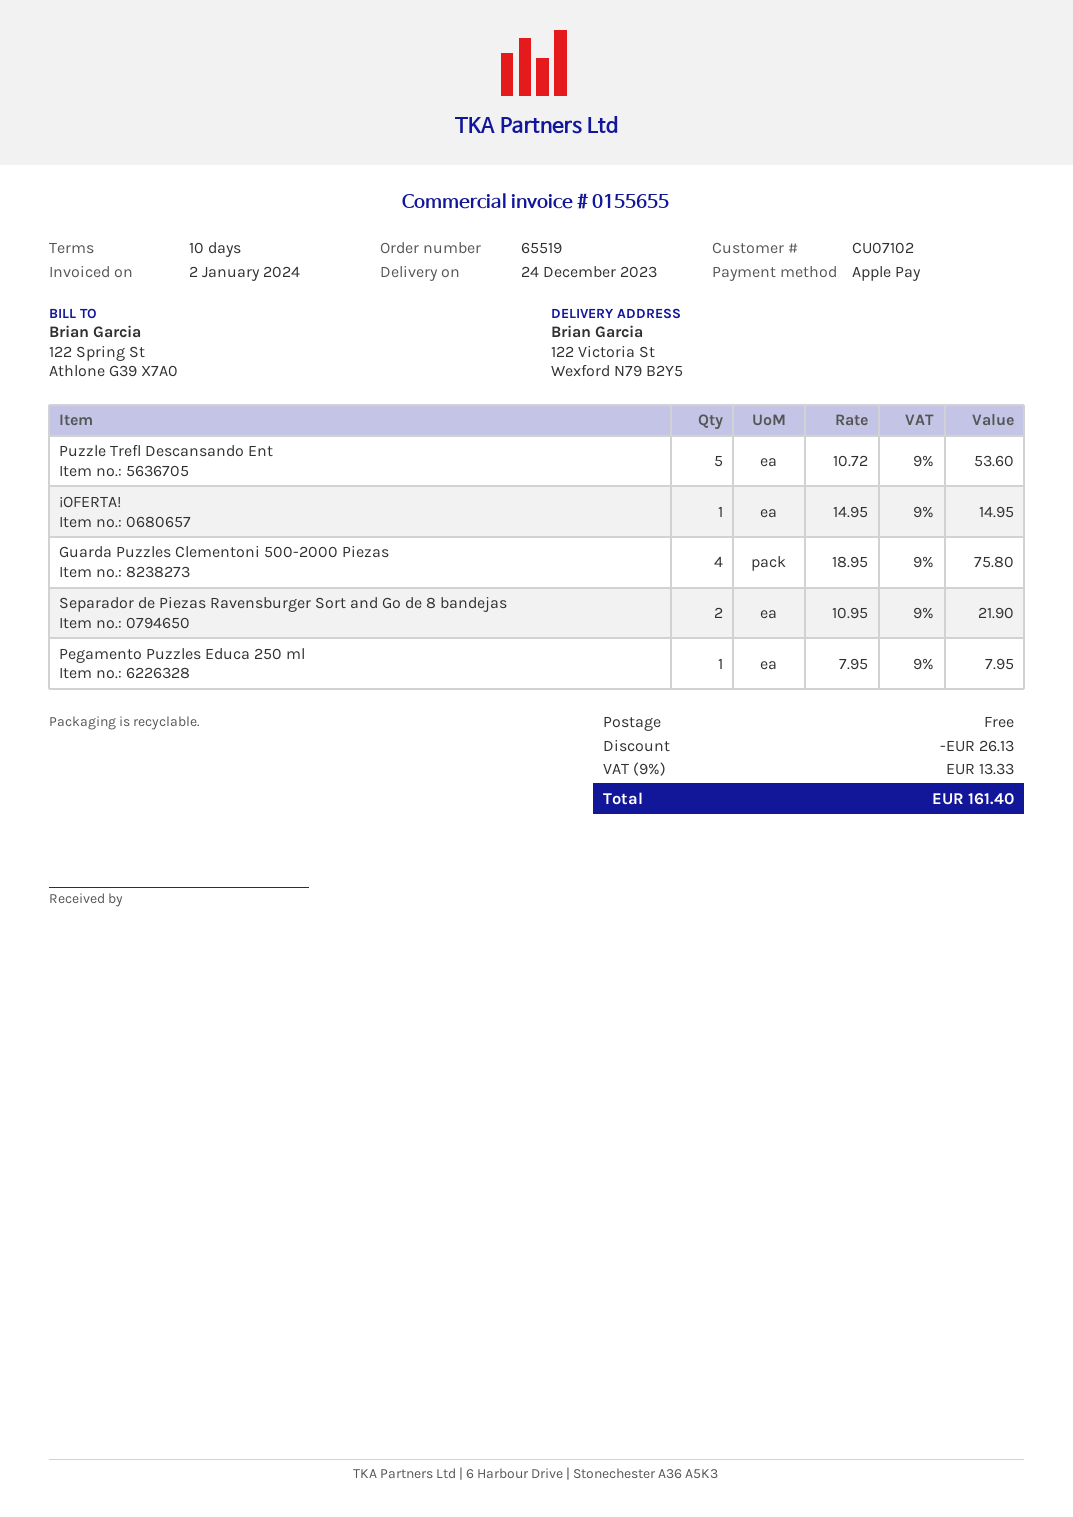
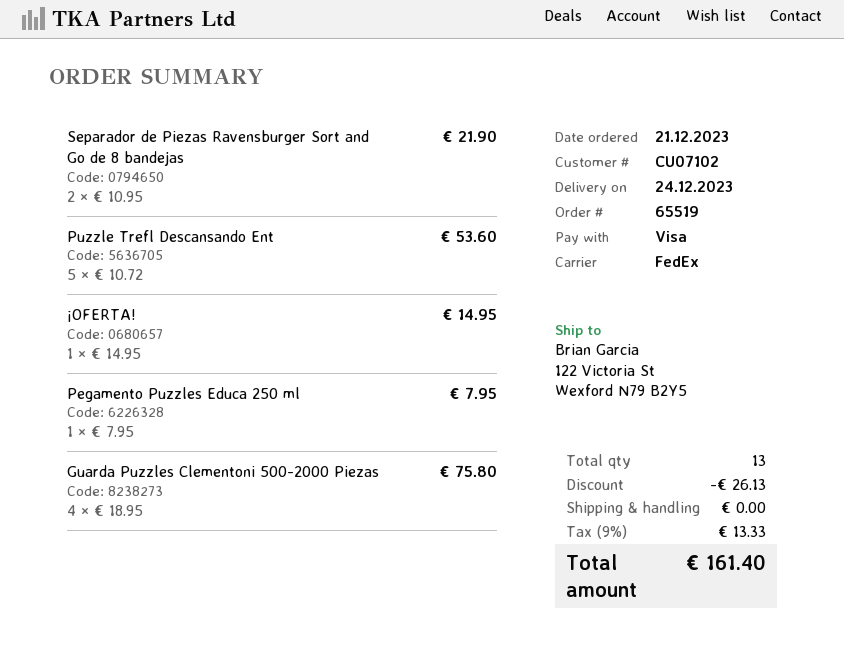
payment method: Apple Pay -> Visa

